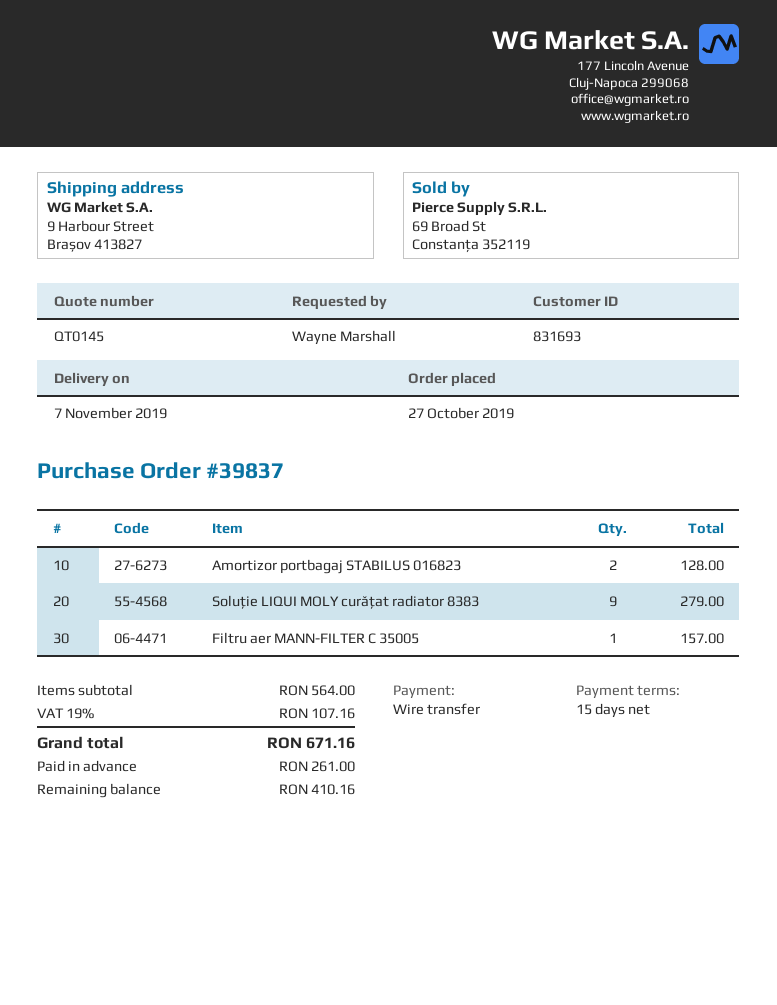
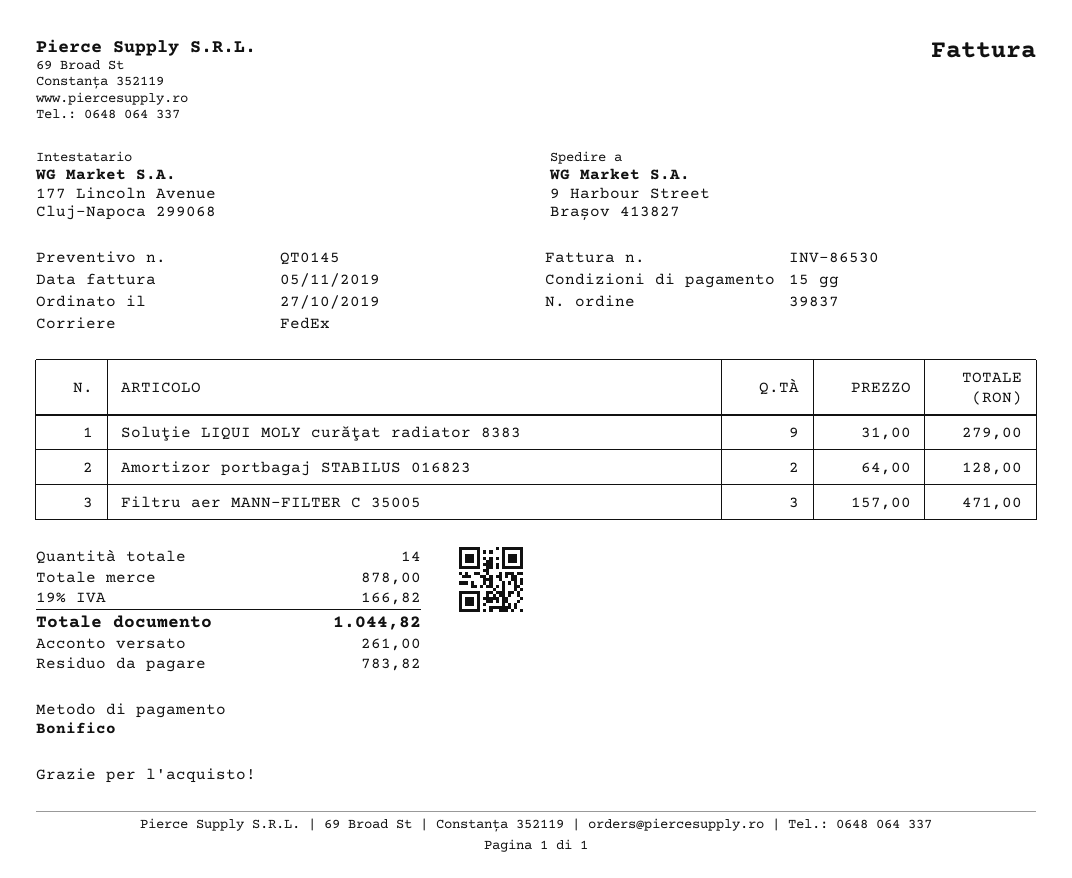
Filtru aer MANN-FILTER C 35005: 1 for 157.00 -> 3 for 471.00
subtotal: 564.00 -> 878.00
tax: 19% = 107.16 -> 19% = 166.82
total: 671.16 -> 1044.82
balance: 410.16 -> 783.82

